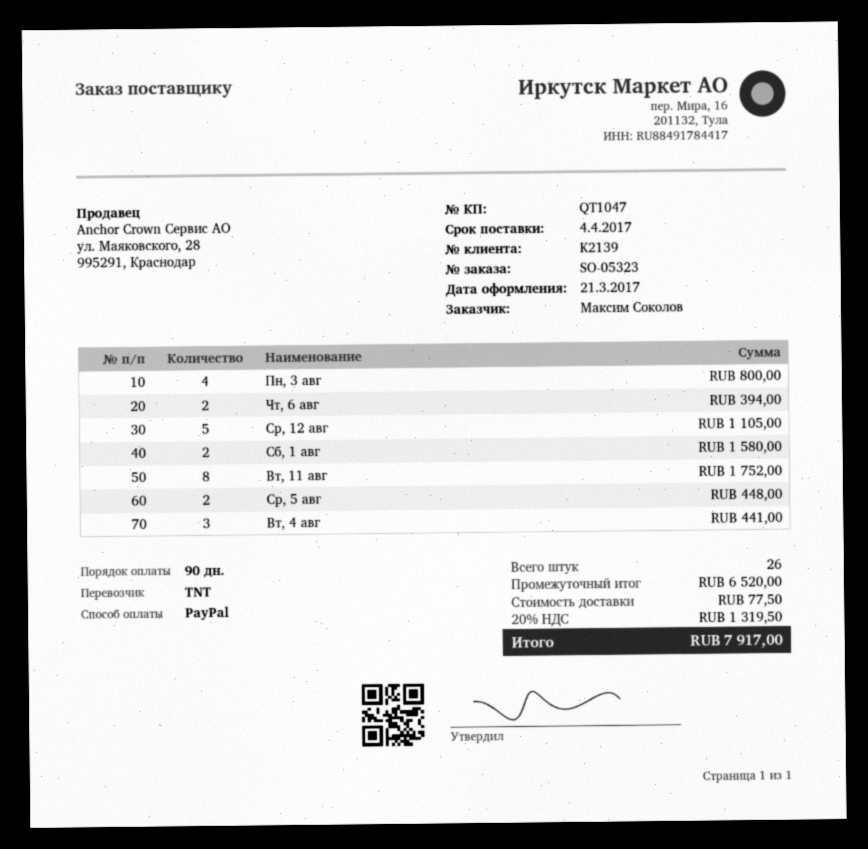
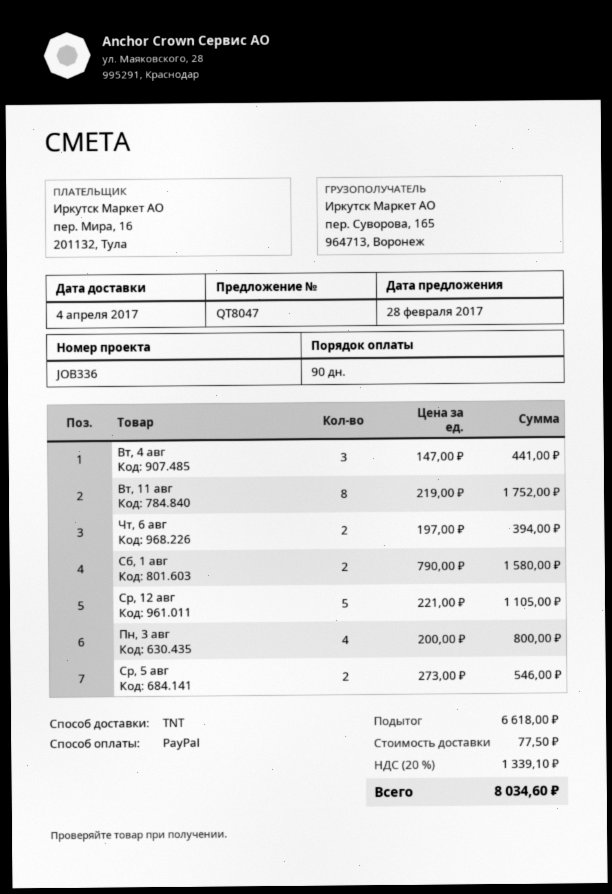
quote number: QT1047 -> QT8047
Ср, 5 авг: 2 for 448.00 -> 2 for 546.00
subtotal: 6520.00 -> 6618.00
tax: 20% = 1319.50 -> 20% = 1339.10
total: 7917.00 -> 8034.60

